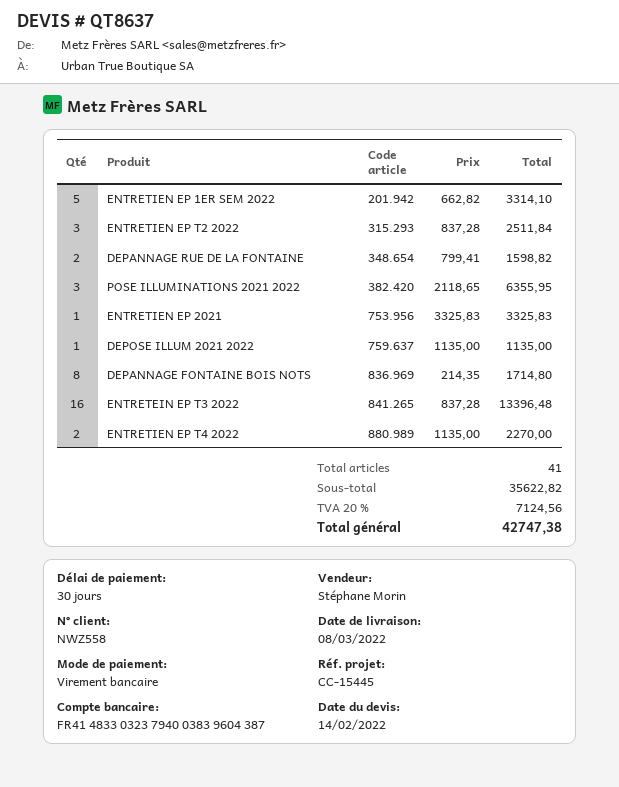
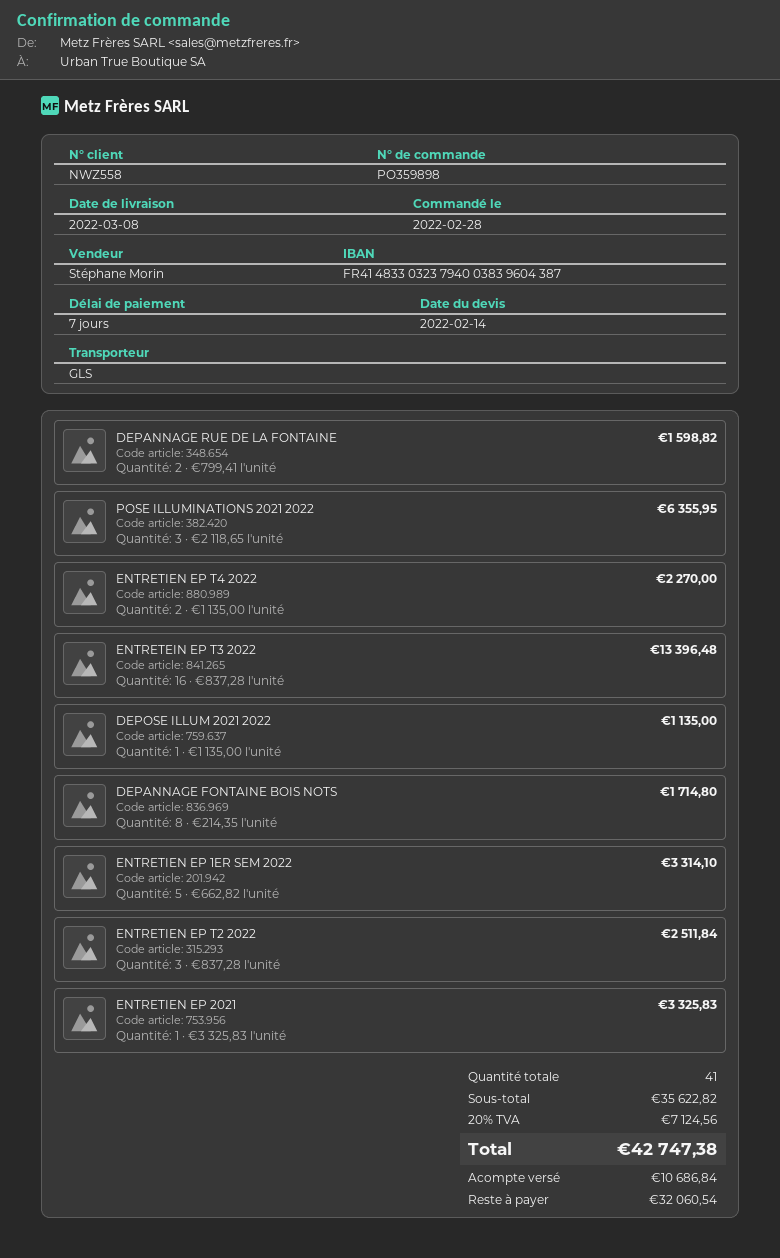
payment terms: 30 days -> 7 days

